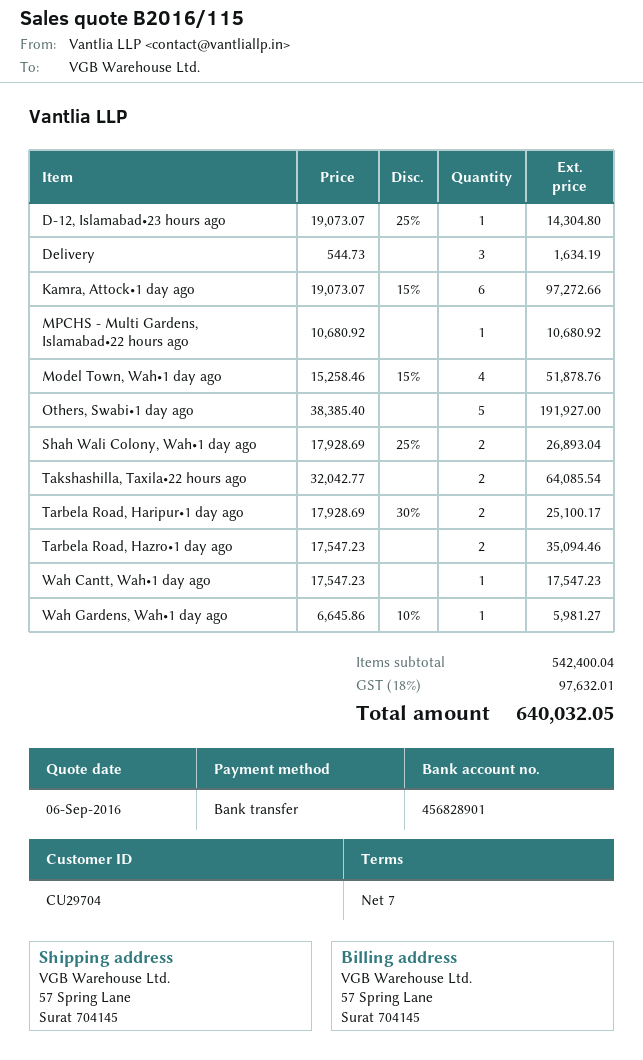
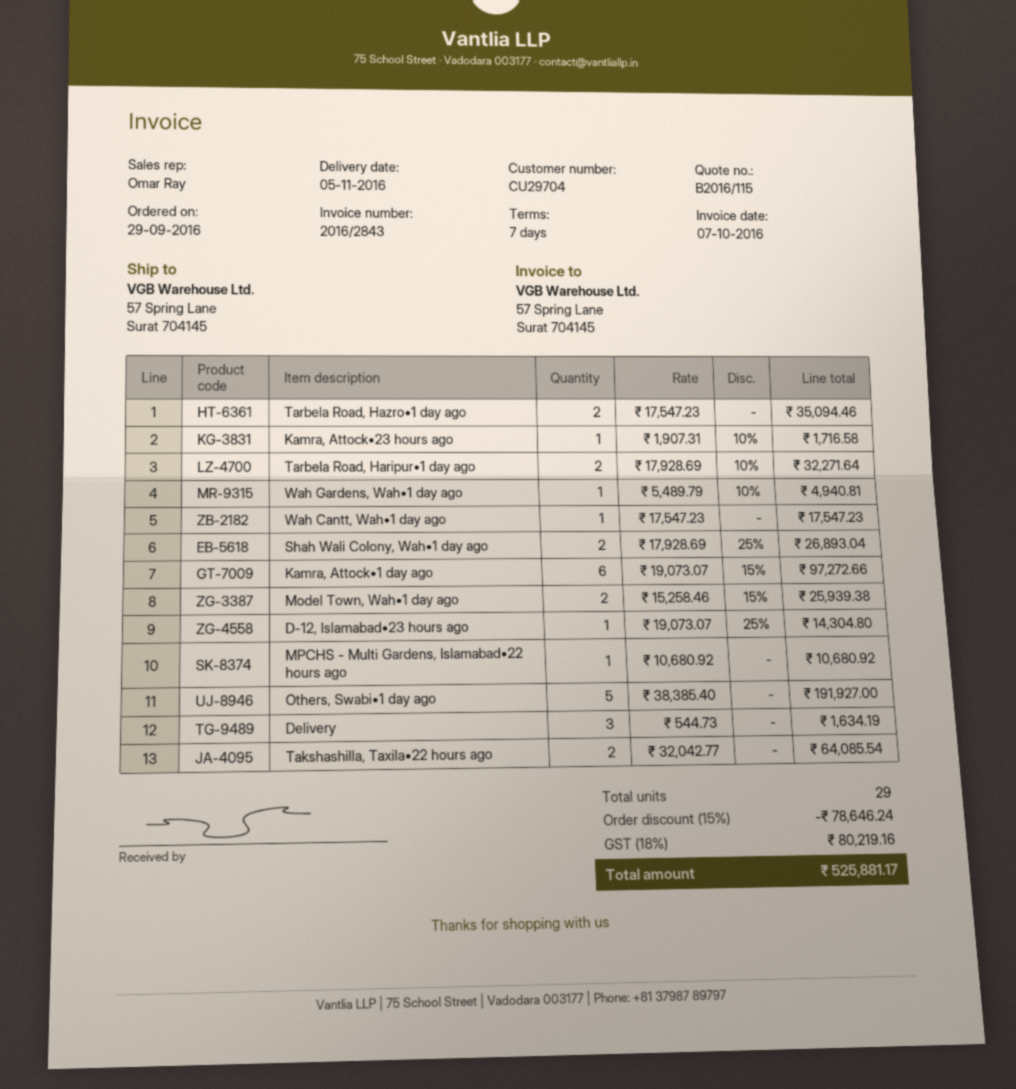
Model Town, Wah•1 day ago: 4 x 15258.46 - 15% = 51878.76 -> 2 x 15258.46 - 15% = 25939.38
Tarbela Road, Haripur•1 day ago: 2 x 17928.69 - 30% = 25100.17 -> 2 x 17928.69 - 10% = 32271.64
Wah Gardens, Wah•1 day ago: 1 x 6645.86 - 10% = 5981.27 -> 1 x 5489.79 - 10% = 4940.81
Kamra, Attock•23 hours ago: none -> 1 x 1907.31 - 10% = 1716.58
discount: none -> 15% = 78646.24
tax: 18% = 97632.01 -> 18% = 80219.16
total: 640032.05 -> 525881.17

